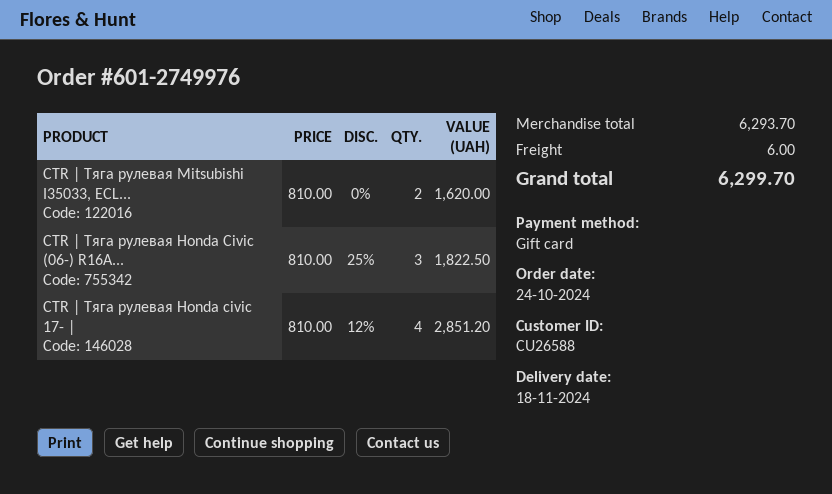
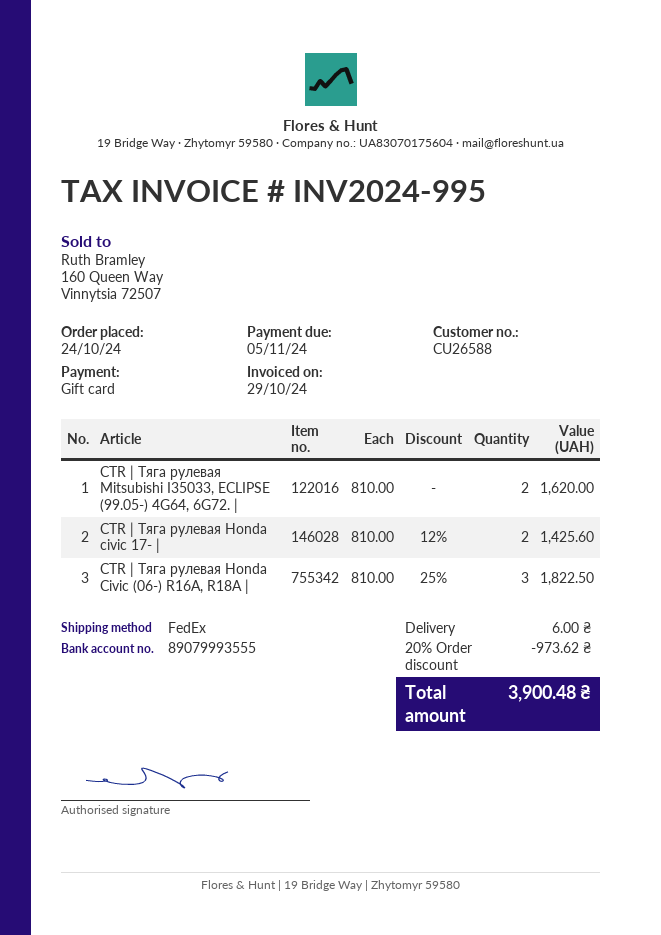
CTR | Тяга рулевая Honda civic 17- |: 4 x 810.00 - 12% = 2851.20 -> 2 x 810.00 - 12% = 1425.60
discount: none -> 20% = 973.62
total: 6299.70 -> 3900.48

